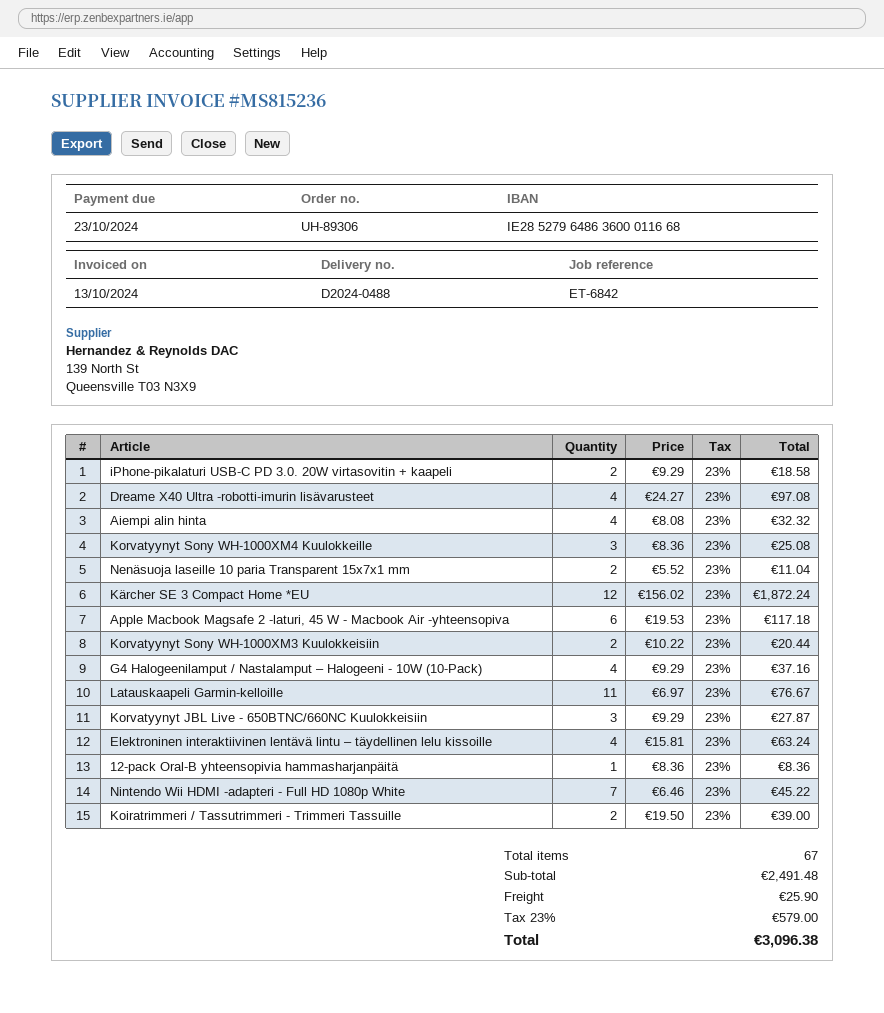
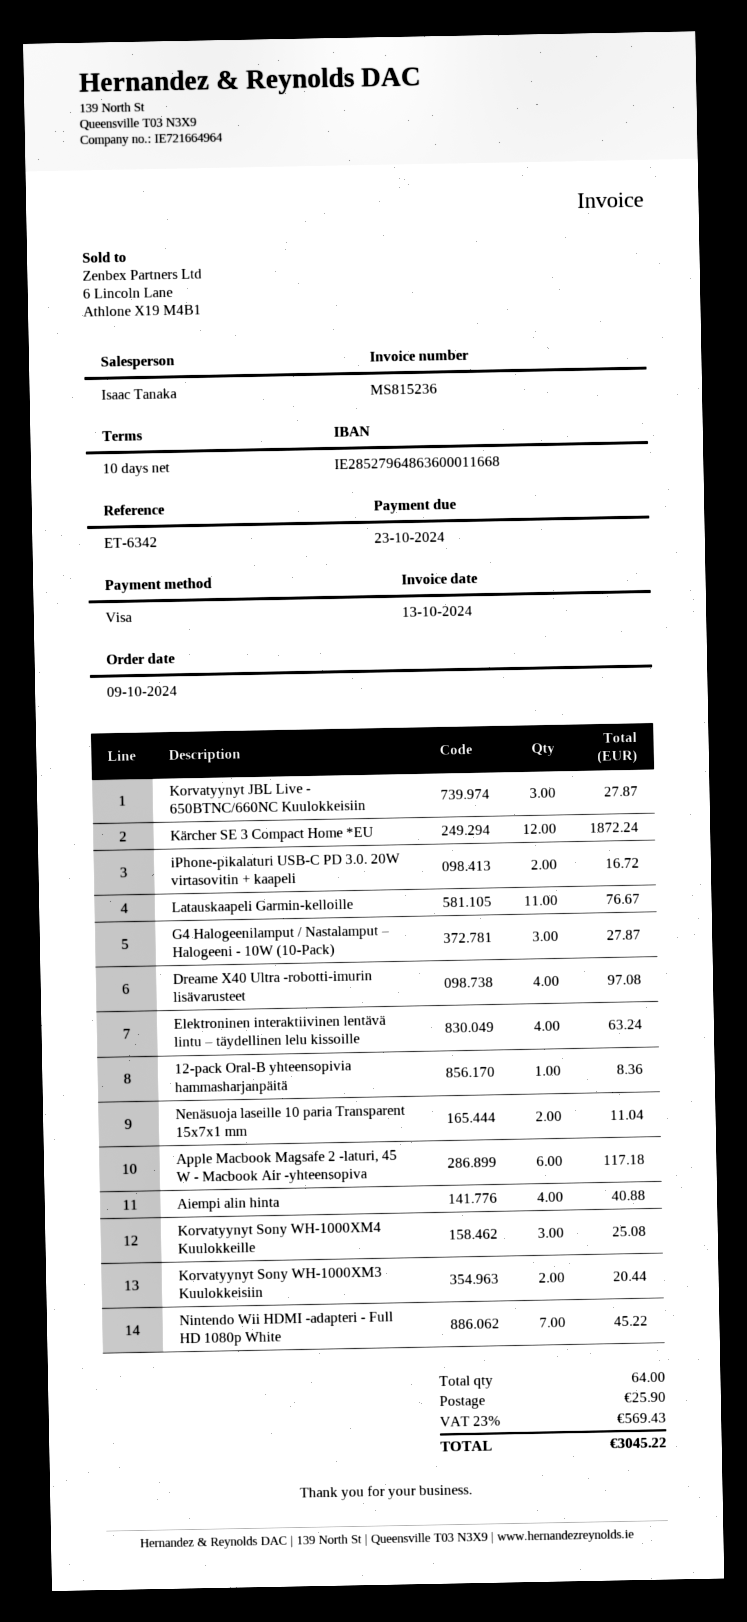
reference: ET-6842 -> ET-6342
iPhone-pikalaturi USB-C PD 3.0. 20W virtasovitin + kaapeli: 2 for 18.58 -> 2 for 16.72
Aiempi alin hinta: 4 for 32.32 -> 4 for 40.88
G4 Halogeenilamput / Nastalamput – Halogeeni - 10W (10-Pack): 4 for 37.16 -> 3 for 27.87
Koiratrimmeri / Tassutrimmeri - Trimmeri Tassuille: 2 for 39.00 -> none
total quantity: 67 -> 64
tax: 23% = 579.00 -> 23% = 569.43
total: 3096.38 -> 3045.22

